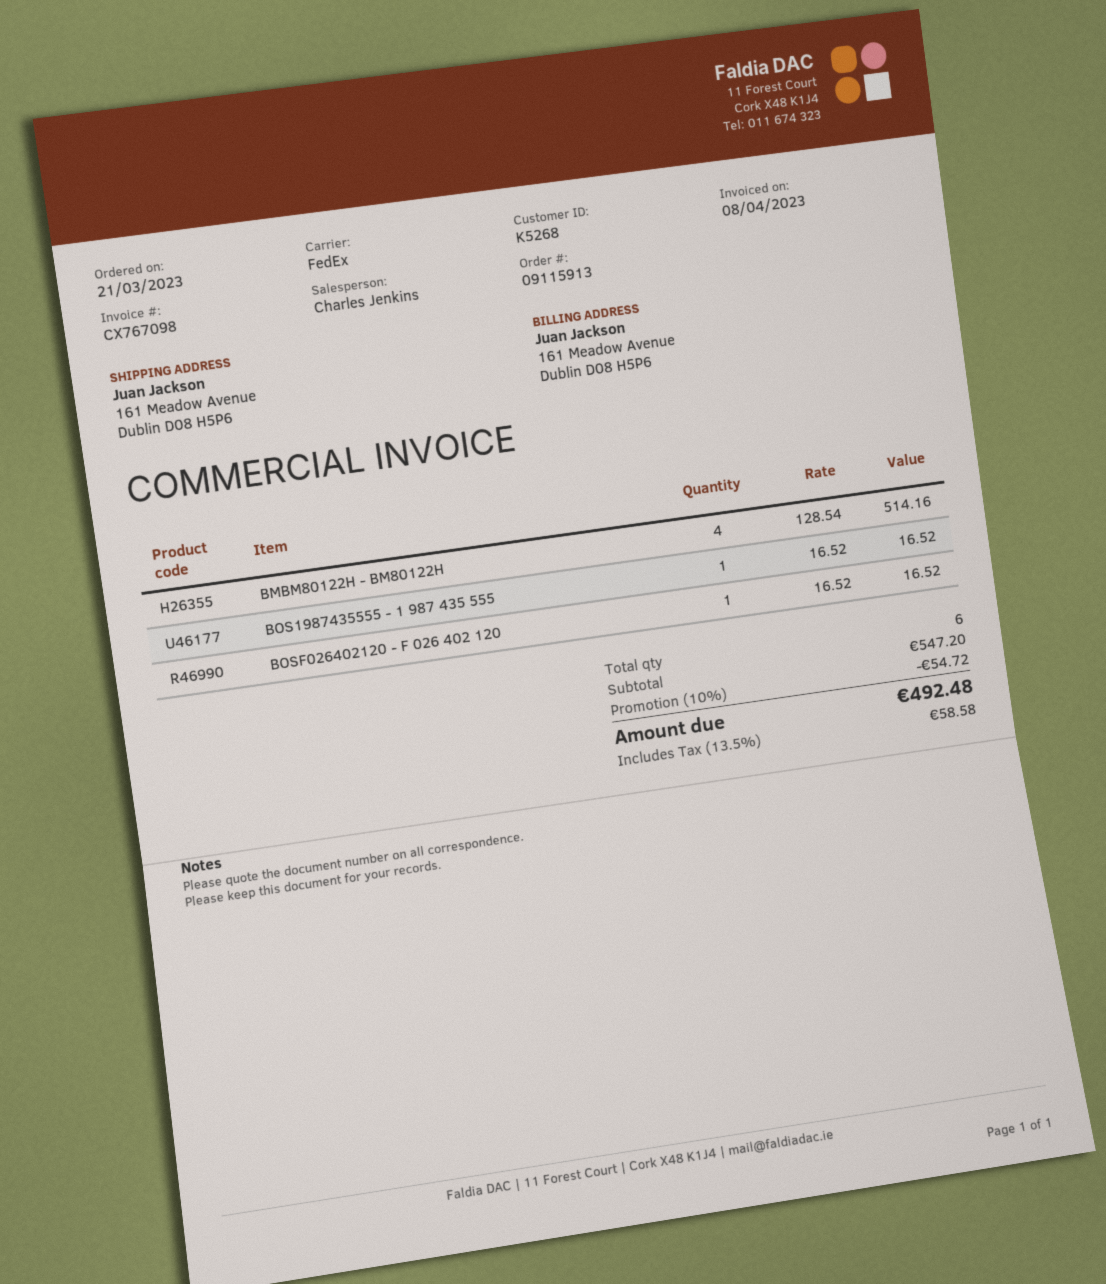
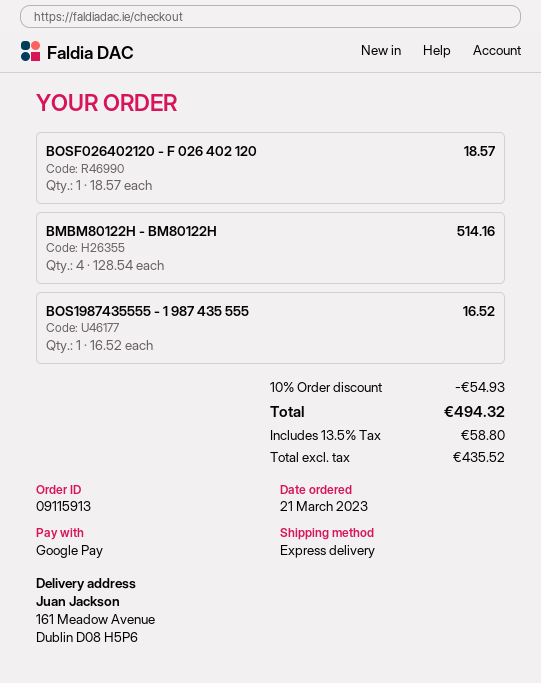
shipping method: FedEx -> express
BOSF026402120 - F 026 402 120: 1 x 16.52 = 16.52 -> 1 x 18.57 = 18.57
discount: 10% = 54.72 -> 10% = 54.93
tax: 13.5% = 58.58 -> 13.5% = 58.80
total: 492.48 -> 494.32

